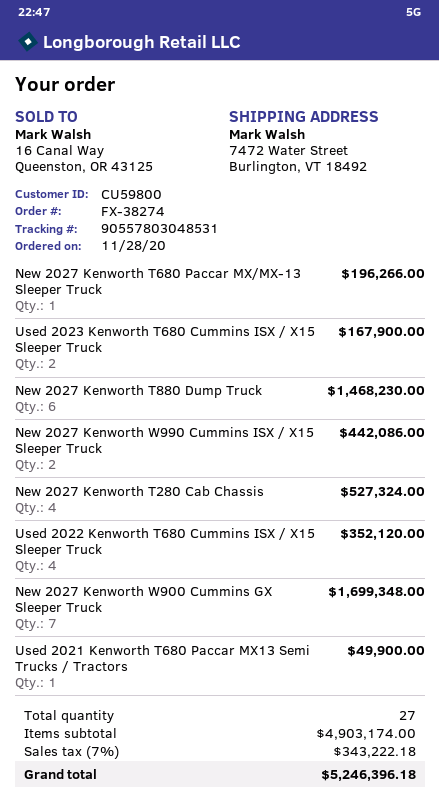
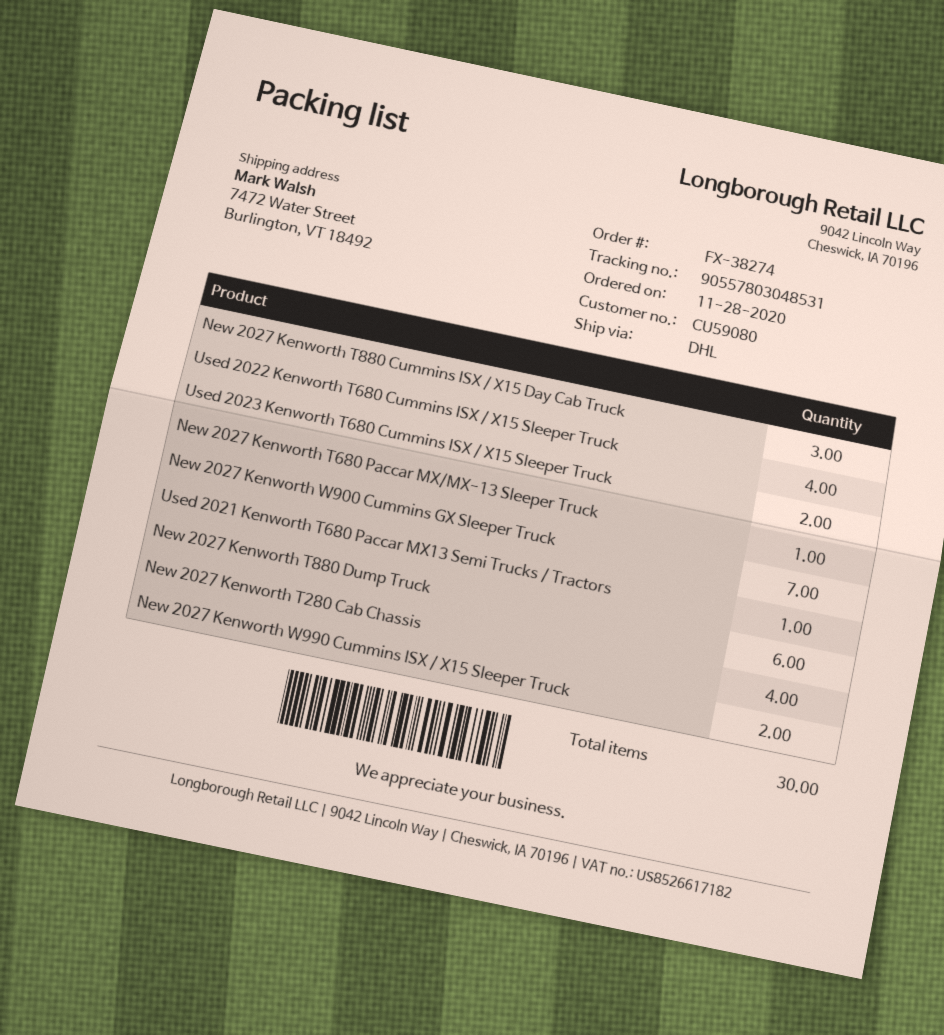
customer number: CU59800 -> CU59080
New 2027 Kenworth T880 Cummins ISX / X15 Day Cab Truck: none -> 3
total quantity: 27 -> 30

